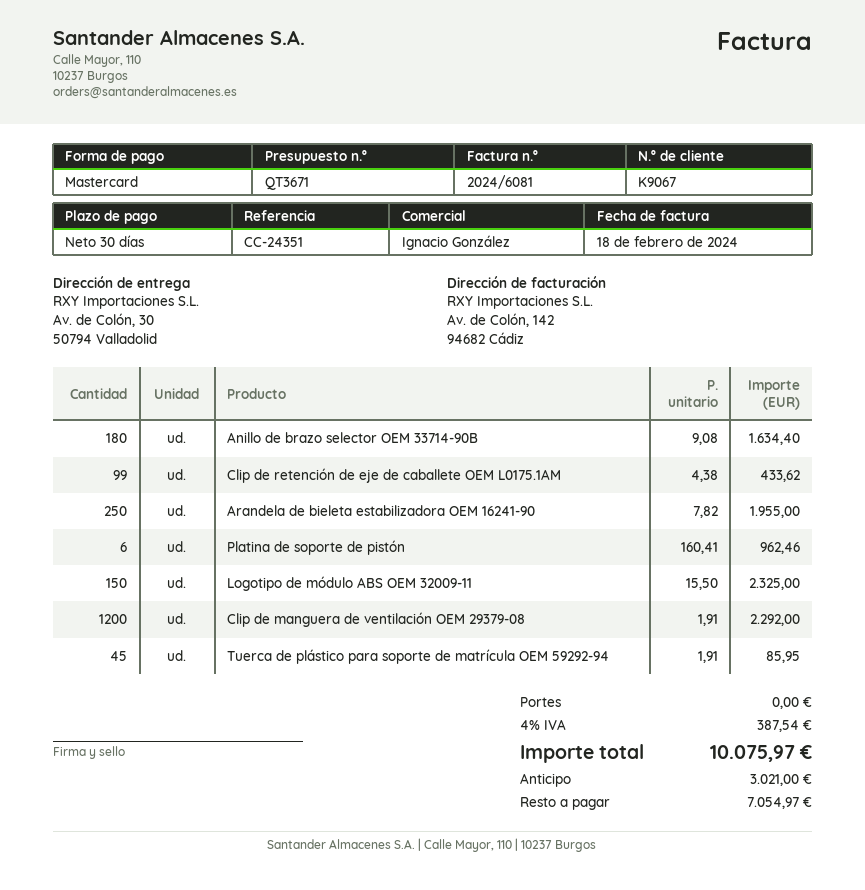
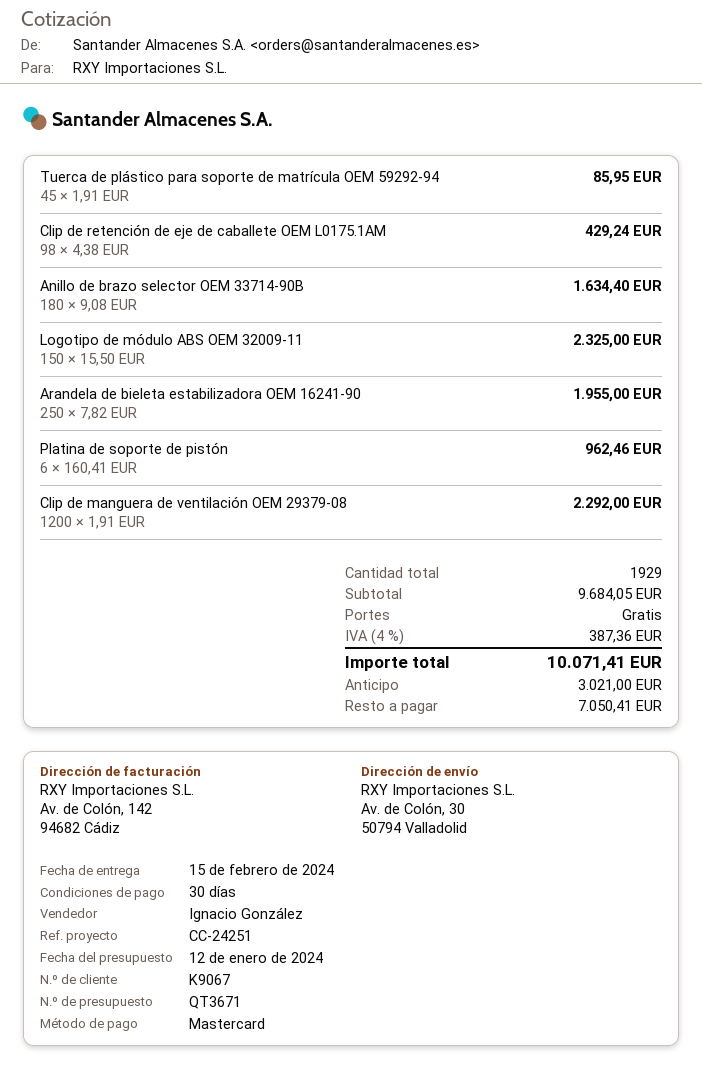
reference: CC-24351 -> CC-24251
Clip de retención de eje de caballete OEM L0175.1AM: 99 x 4.38 = 433.62 -> 98 x 4.38 = 429.24
tax: 4% = 387.54 -> 4% = 387.36
total: 10075.97 -> 10071.41
balance: 7054.97 -> 7050.41

